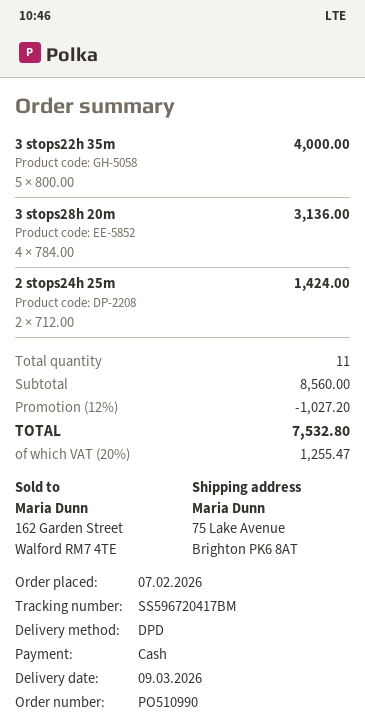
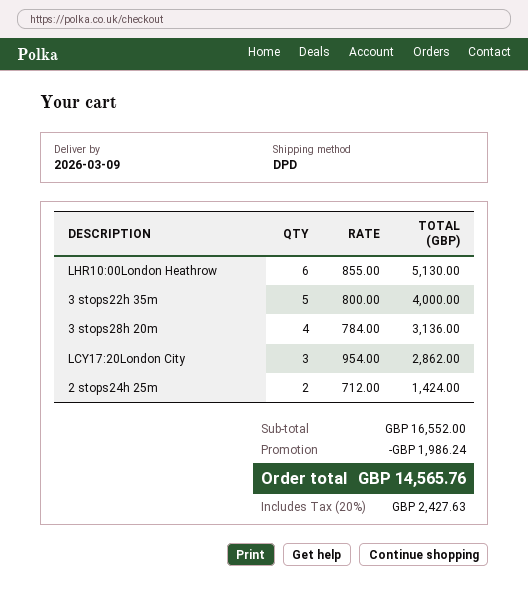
LHR10:00London Heathrow: none -> 6 x 855.00 = 5130.00
LCY17:20London City: none -> 3 x 954.00 = 2862.00
subtotal: 8560.00 -> 16552.00
discount: 1027.20 -> 1986.24
tax: 20% = 1255.47 -> 20% = 2427.63
total: 7532.80 -> 14565.76

